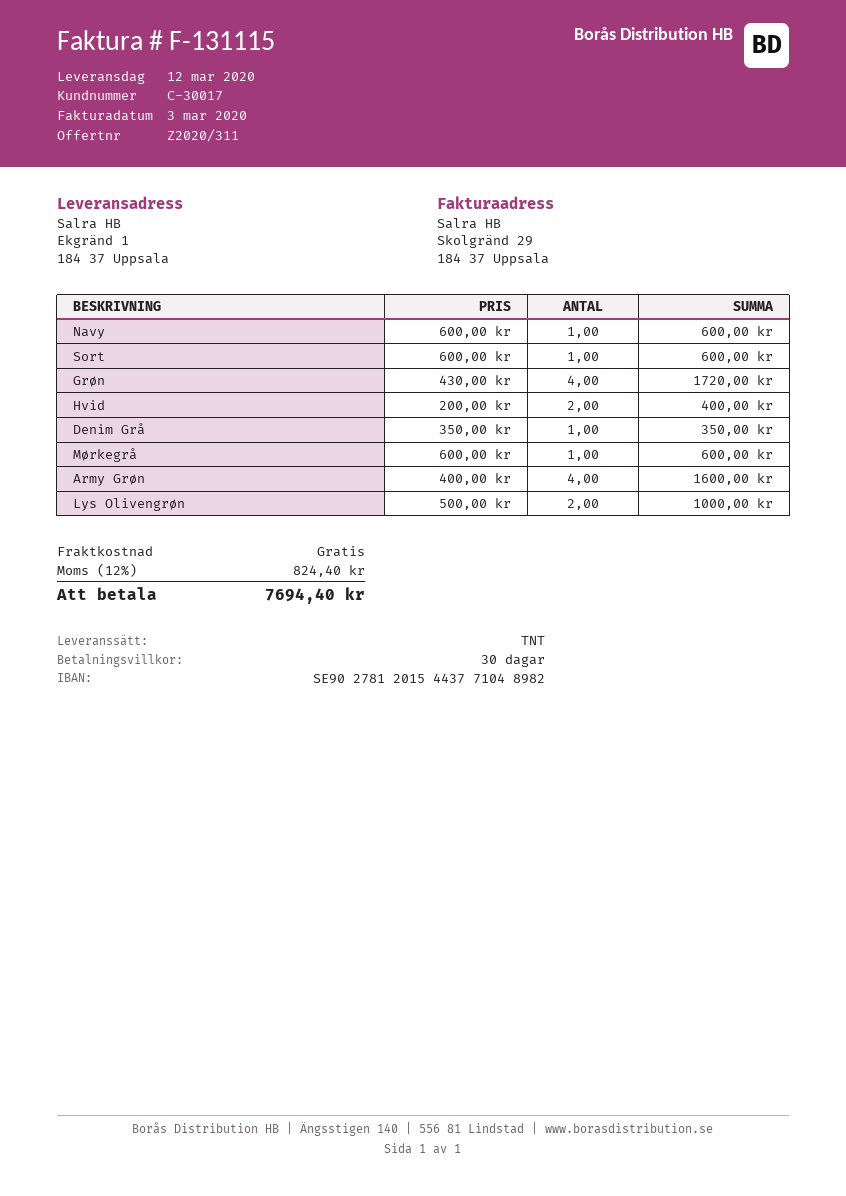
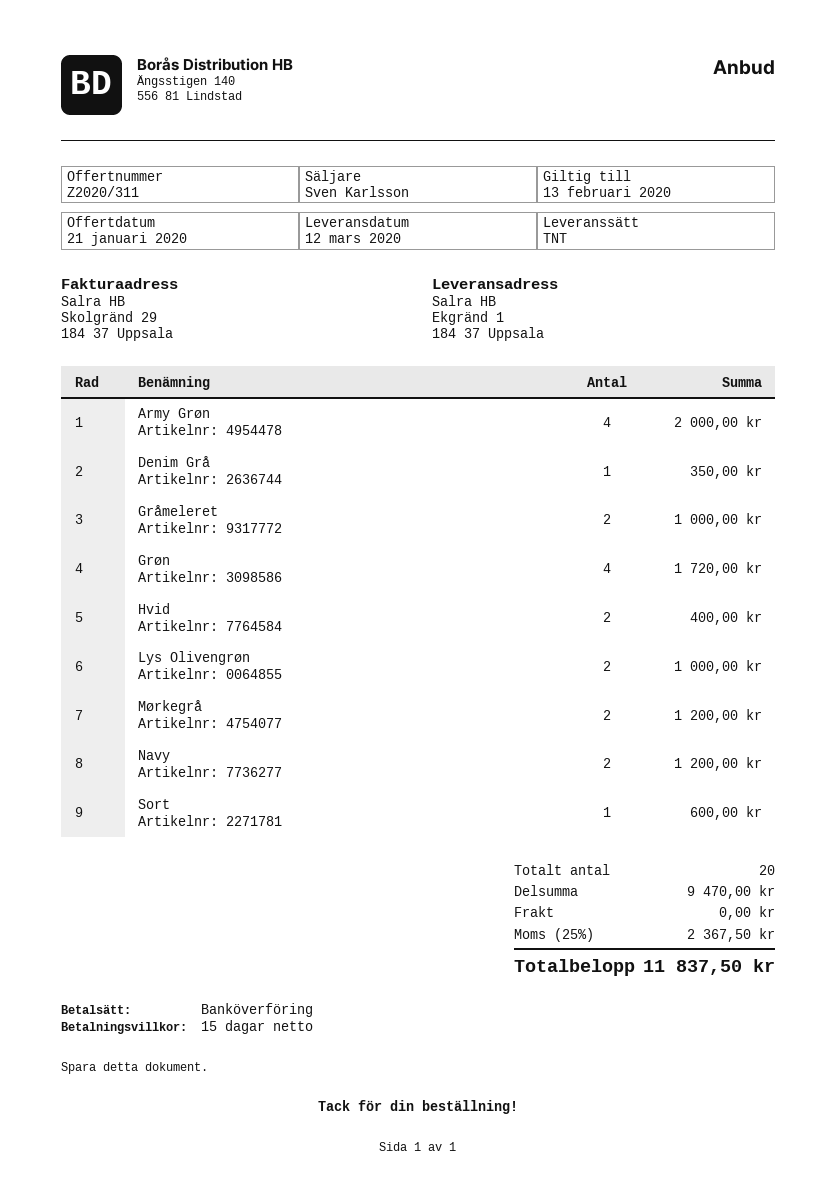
payment terms: 30 days -> 15 days
Navy: 1 for 600.00 -> 2 for 1200.00
Mørkegrå: 1 for 600.00 -> 2 for 1200.00
Army Grøn: 4 for 1600.00 -> 4 for 2000.00
Gråmeleret: none -> 2 for 1000.00
tax: 12% = 824.40 -> 25% = 2367.50
total: 7694.40 -> 11837.50

